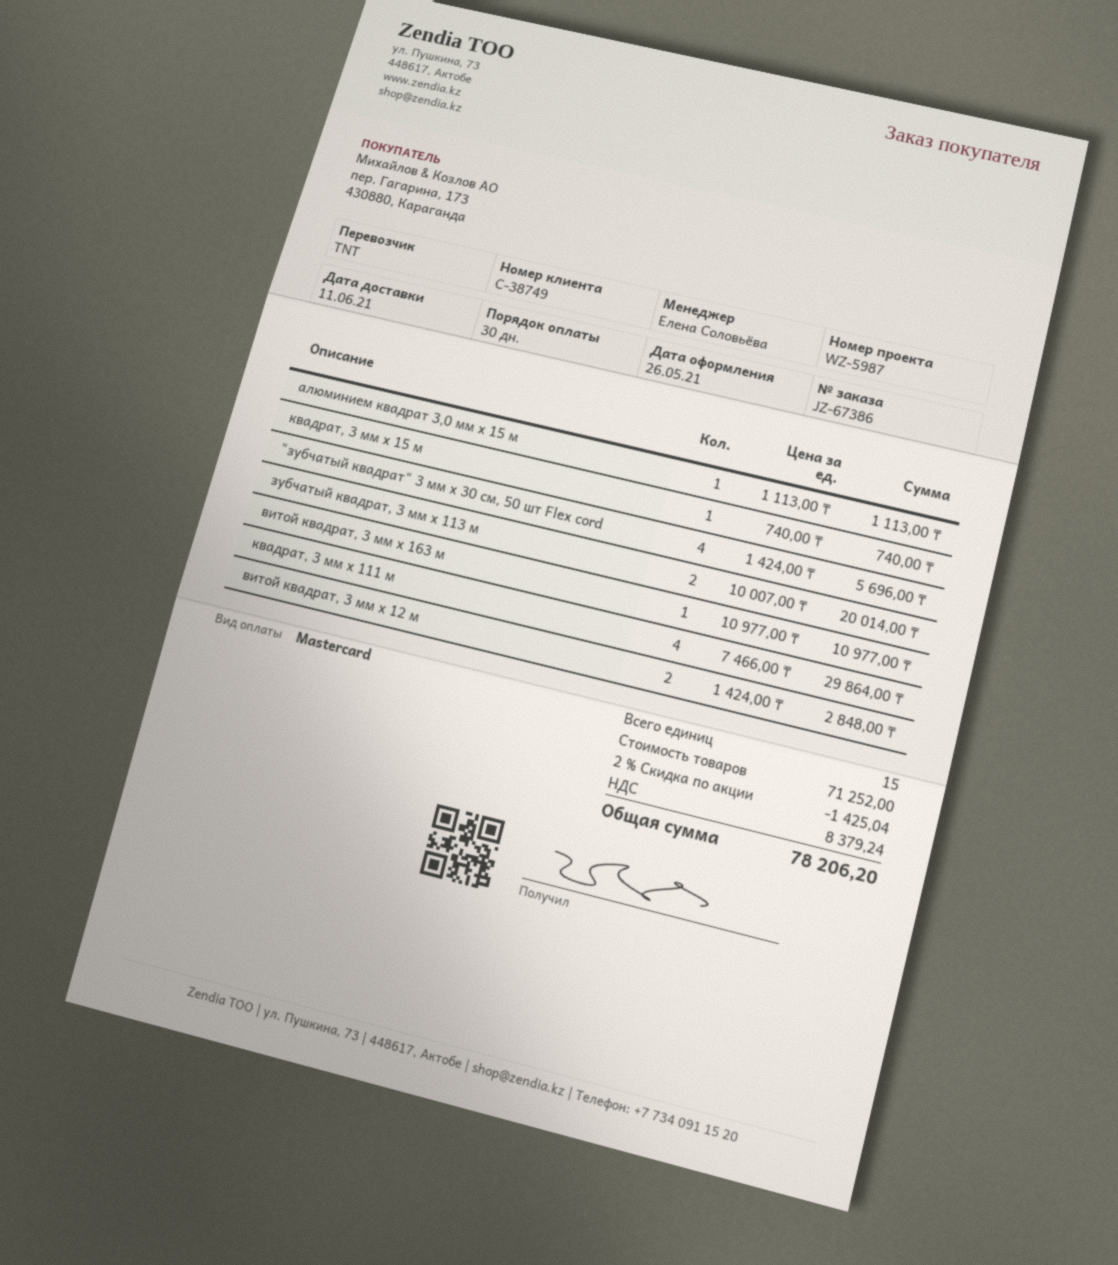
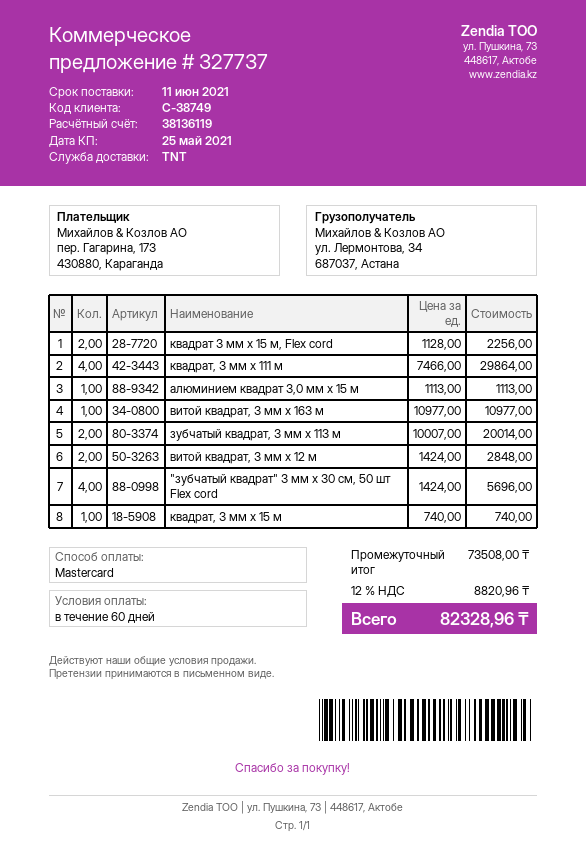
payment terms: 30 days -> 60 days
квадрат 3 мм х 15 м, Flex cord: none -> 2 x 1128.00 = 2256.00
subtotal: 71252.00 -> 73508.00
discount: 2% = 1425.04 -> none
tax: 8379.24 -> 8820.96
total: 78206.20 -> 82328.96

